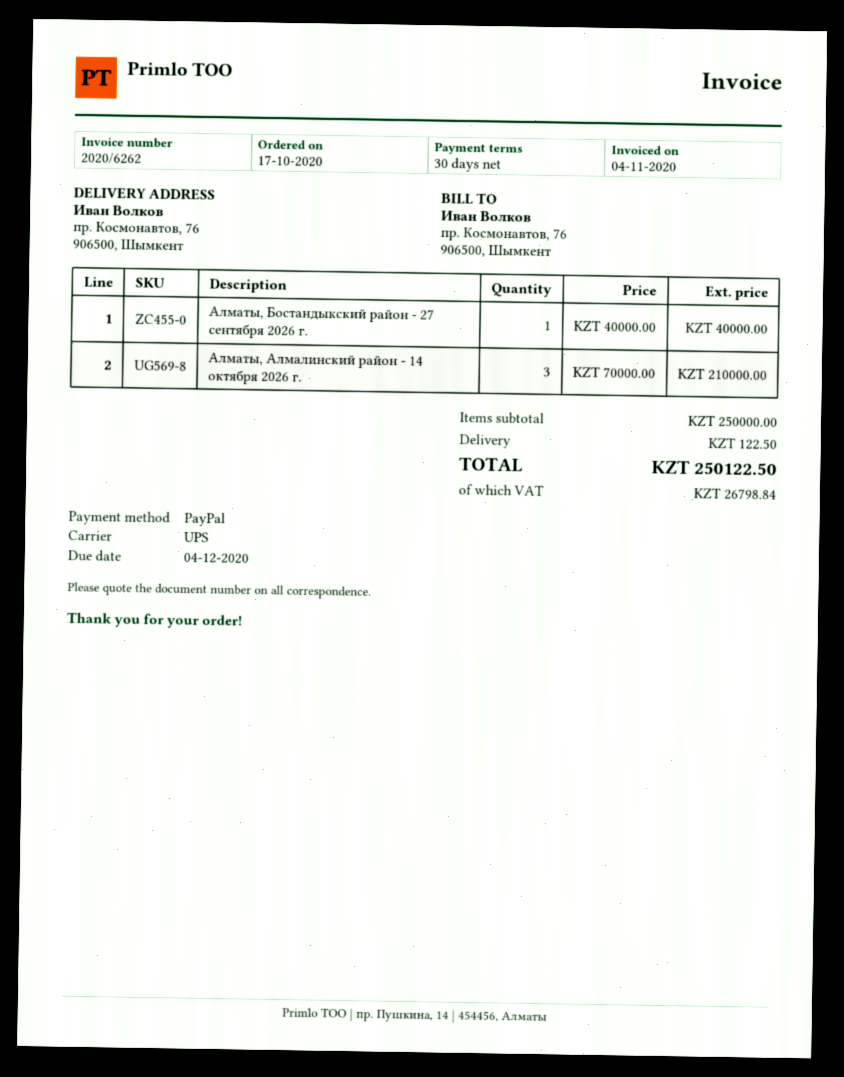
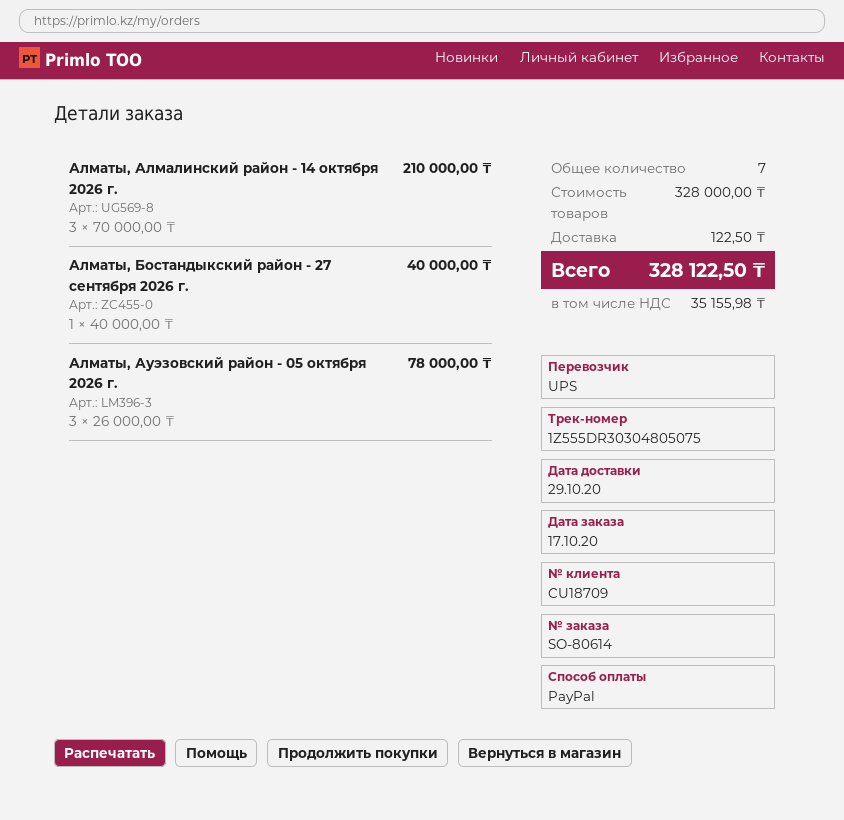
Алматы, Ауэзовский район - 05 октября 2026 г.: none -> 3 x 26000.00 = 78000.00
subtotal: 250000.00 -> 328000.00
tax: 26798.84 -> 35155.98
total: 250122.50 -> 328122.50

